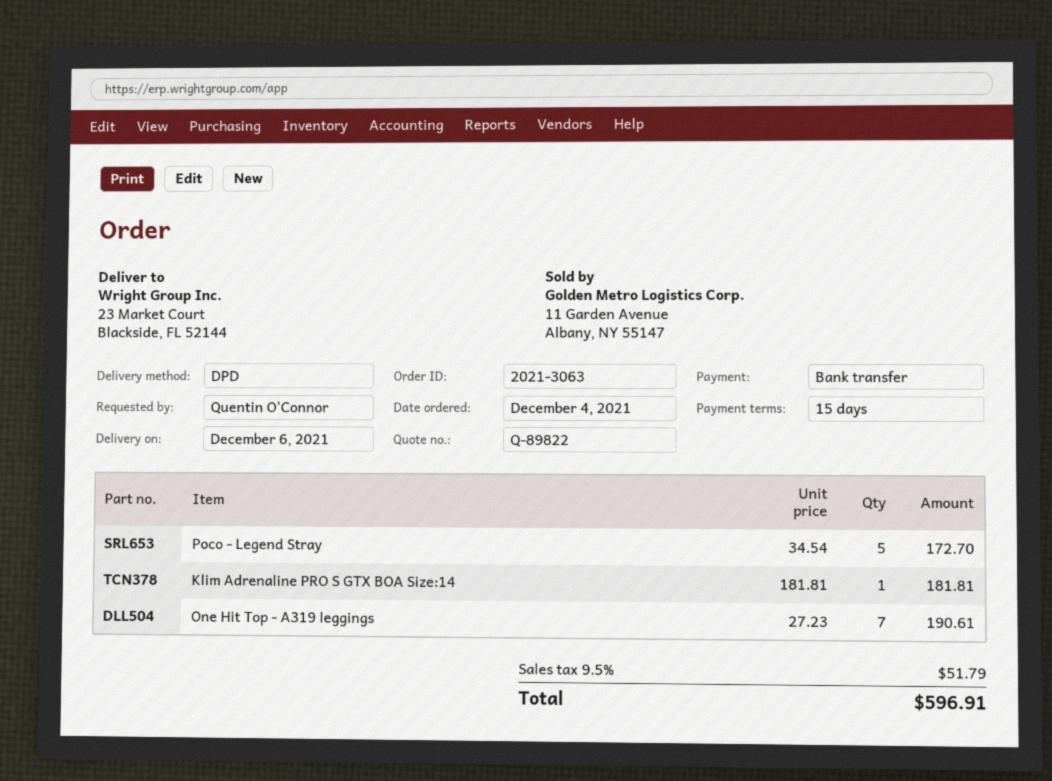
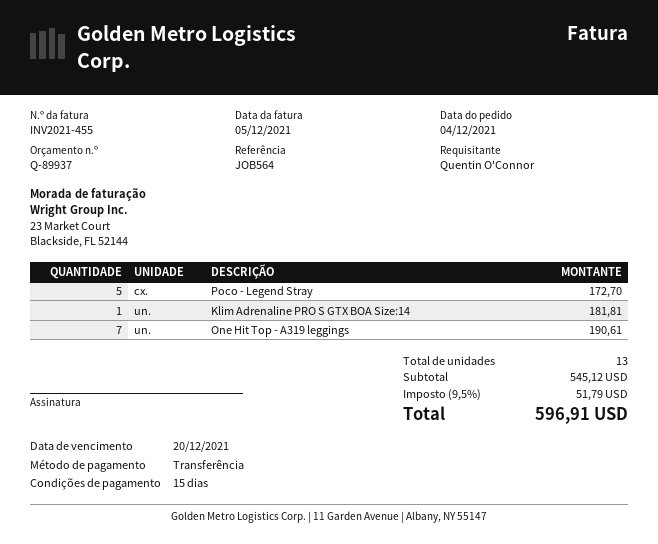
quote number: Q-89822 -> Q-89937

